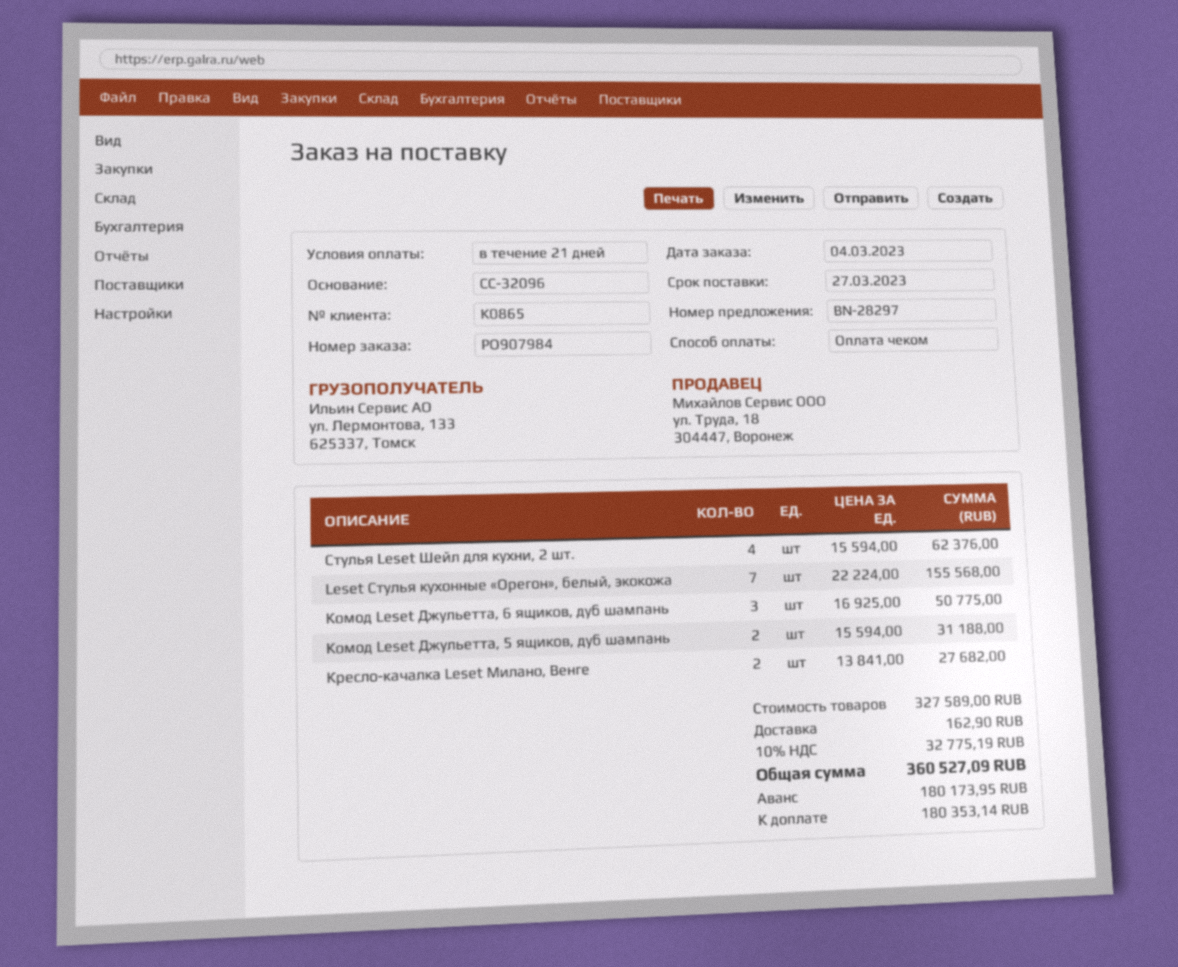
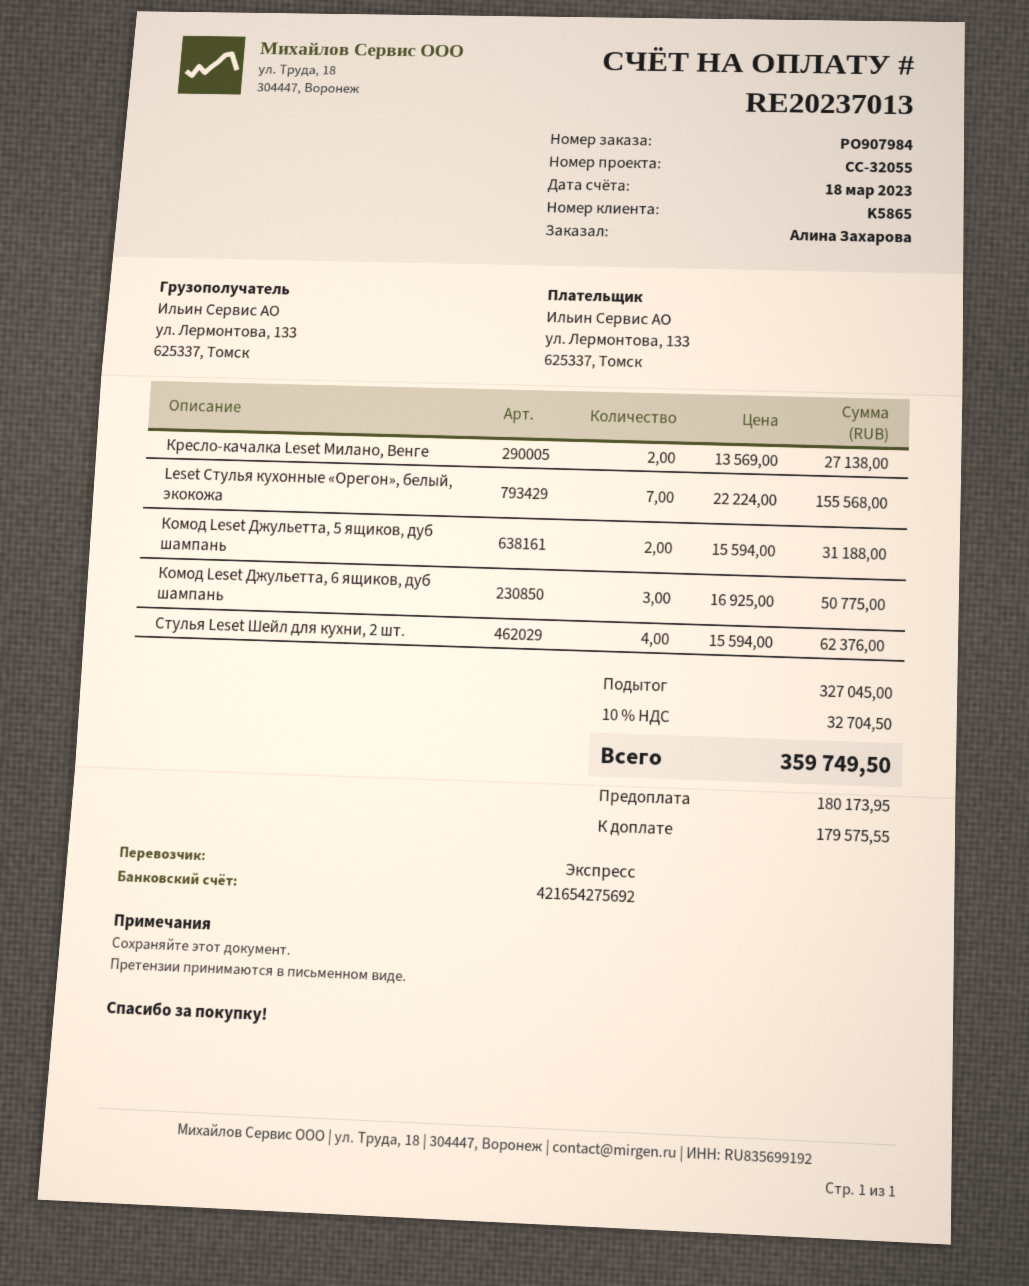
customer number: K0865 -> K5865
reference: CC-32096 -> CC-32055
Кресло-качалка Leset Милано, Венге: 2 x 13841.00 = 27682.00 -> 2 x 13569.00 = 27138.00
subtotal: 327589.00 -> 327045.00
shipping: 162.90 -> none
tax: 10% = 32775.19 -> 10% = 32704.50
total: 360527.09 -> 359749.50
balance: 180353.14 -> 179575.55

